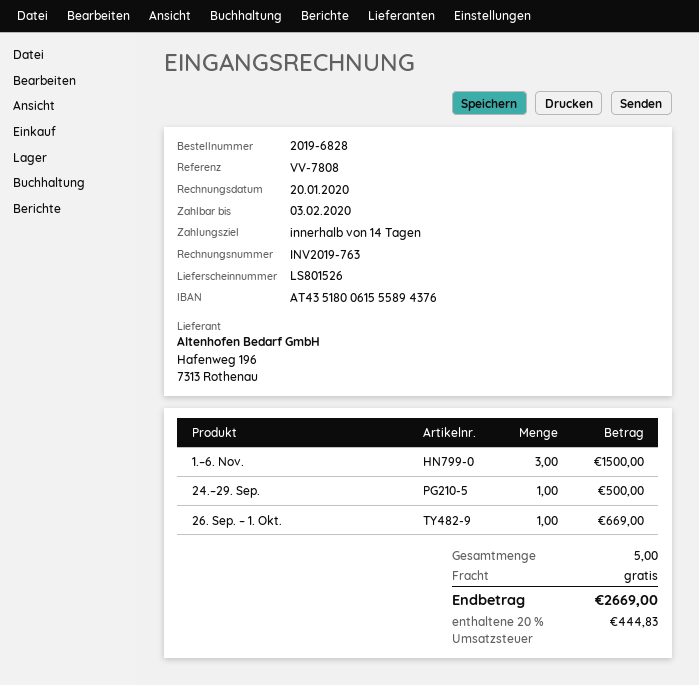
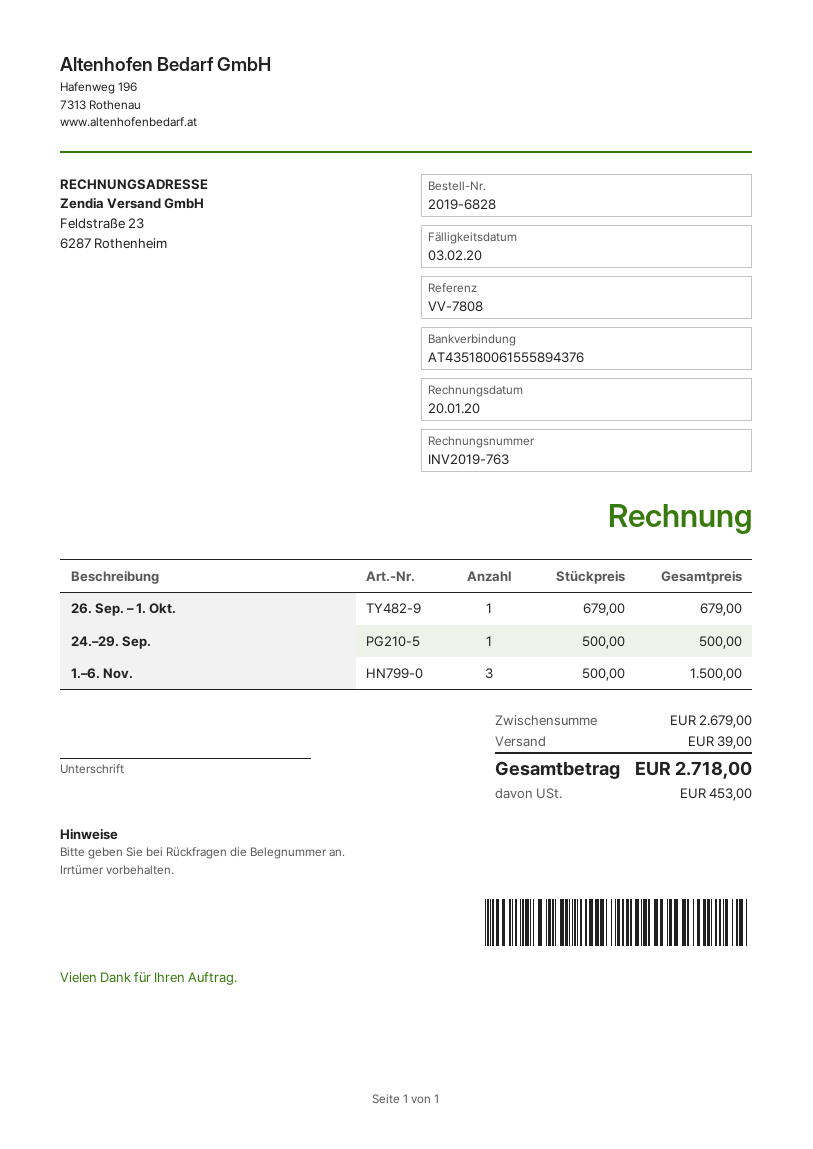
26. Sep. – 1. Okt.: 1 for 669.00 -> 1 for 679.00
shipping: 0.00 -> 39.00
tax: 444.83 -> 453.00
total: 2669.00 -> 2718.00

